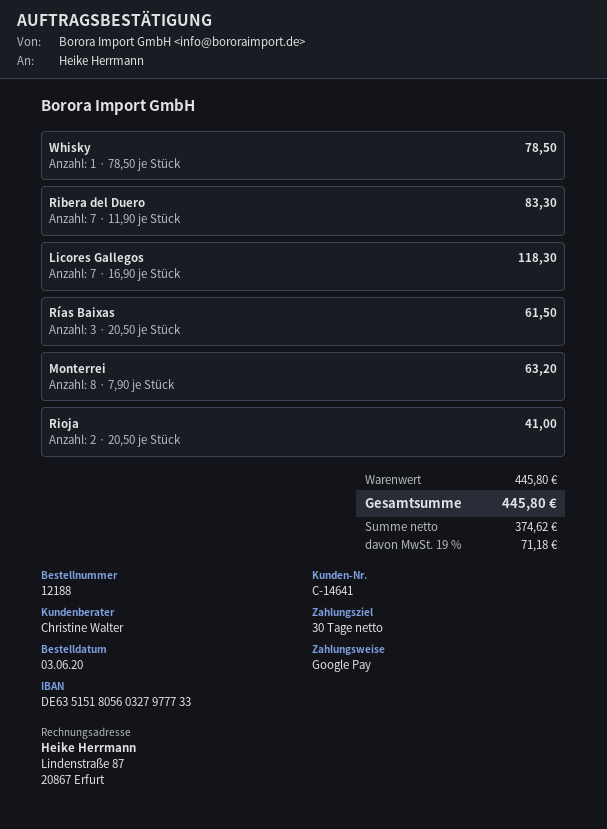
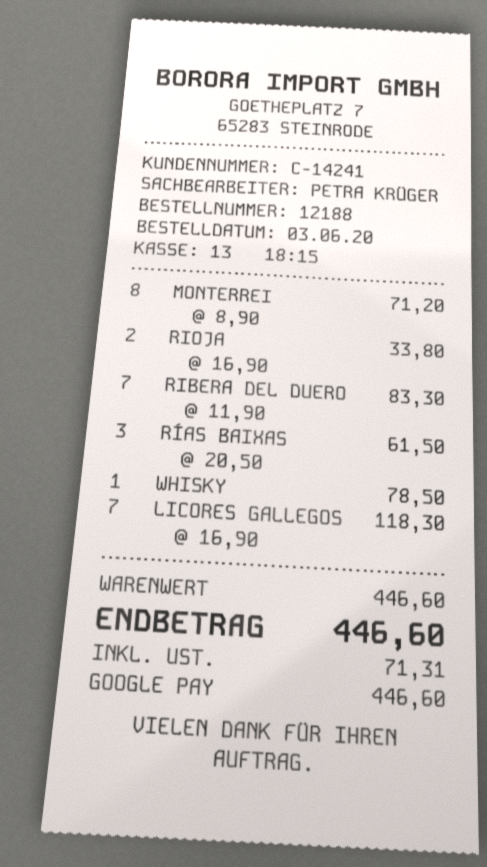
customer number: C-14641 -> C-14241
sales rep: Christine Walter -> PETRA KRÜGER
Monterrei: 8 x 7.90 = 63.20 -> 8 x 8.90 = 71.20
Rioja: 2 x 20.50 = 41.00 -> 2 x 16.90 = 33.80
subtotal: 445.80 -> 446.60
tax: 71.18 -> 71.31
total: 445.80 -> 446.60

